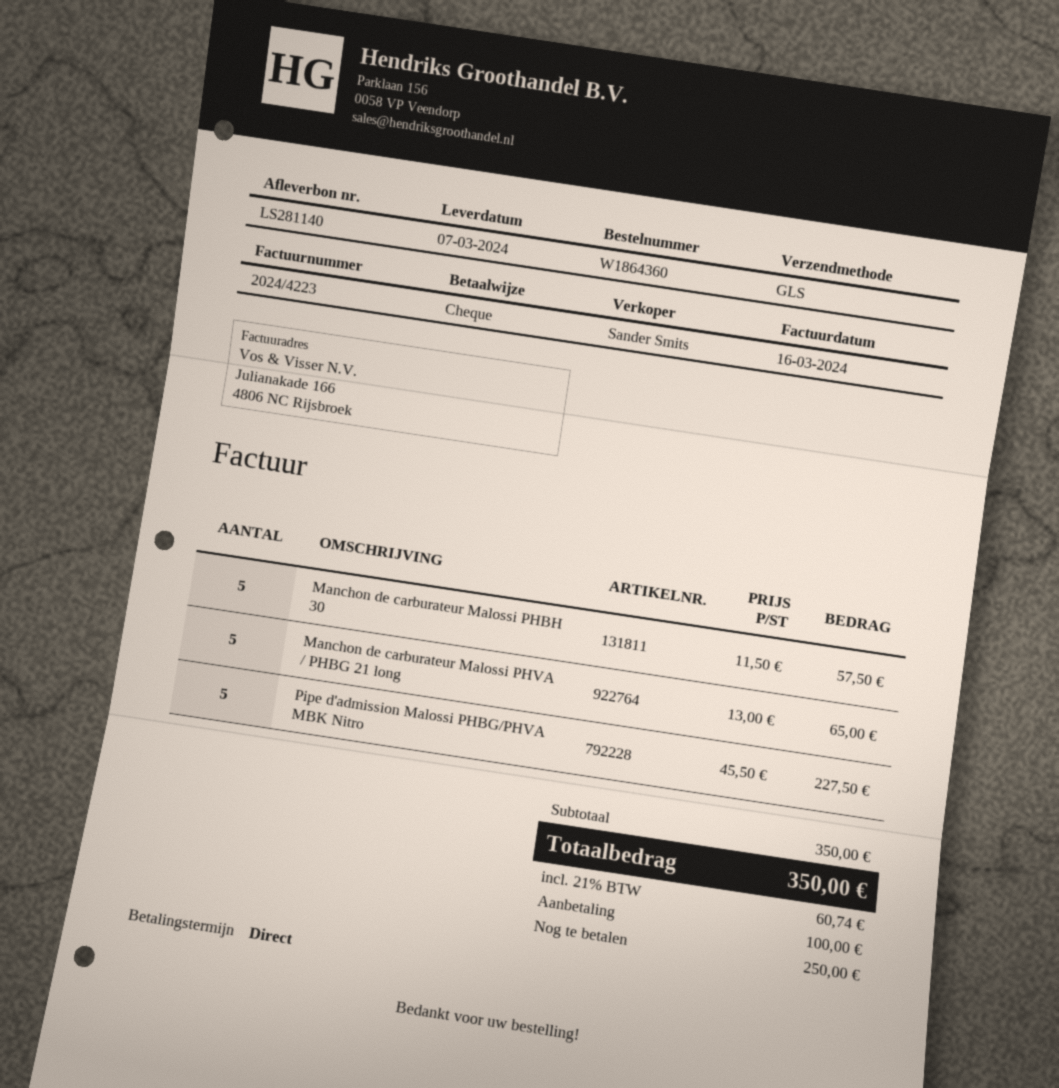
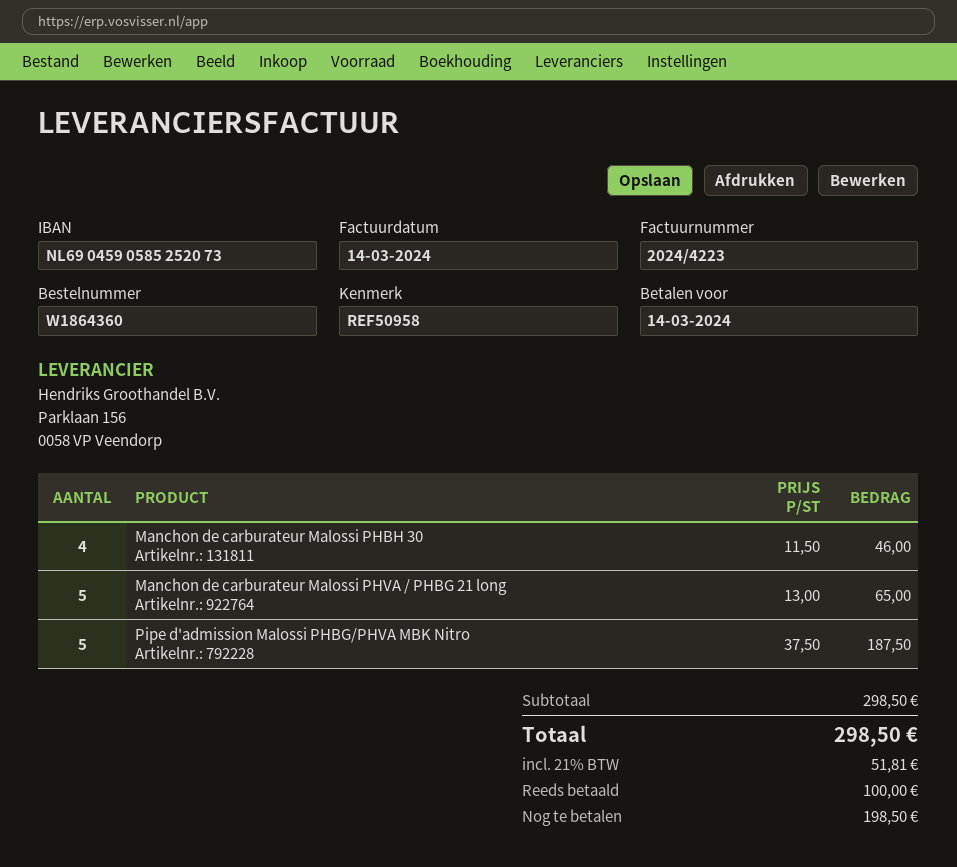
invoice date: 2024-03-16 -> 2024-03-14
Manchon de carburateur Malossi PHBH 30: 5 x 11.50 = 57.50 -> 4 x 11.50 = 46.00
Pipe d'admission Malossi PHBG/PHVA MBK Nitro: 5 x 45.50 = 227.50 -> 5 x 37.50 = 187.50
subtotal: 350.00 -> 298.50
tax: 21% = 60.74 -> 21% = 51.81
total: 350.00 -> 298.50
balance: 250.00 -> 198.50

